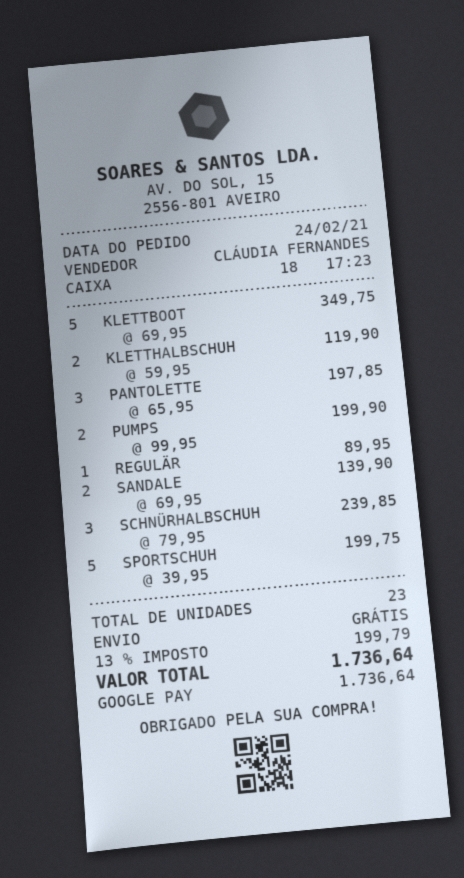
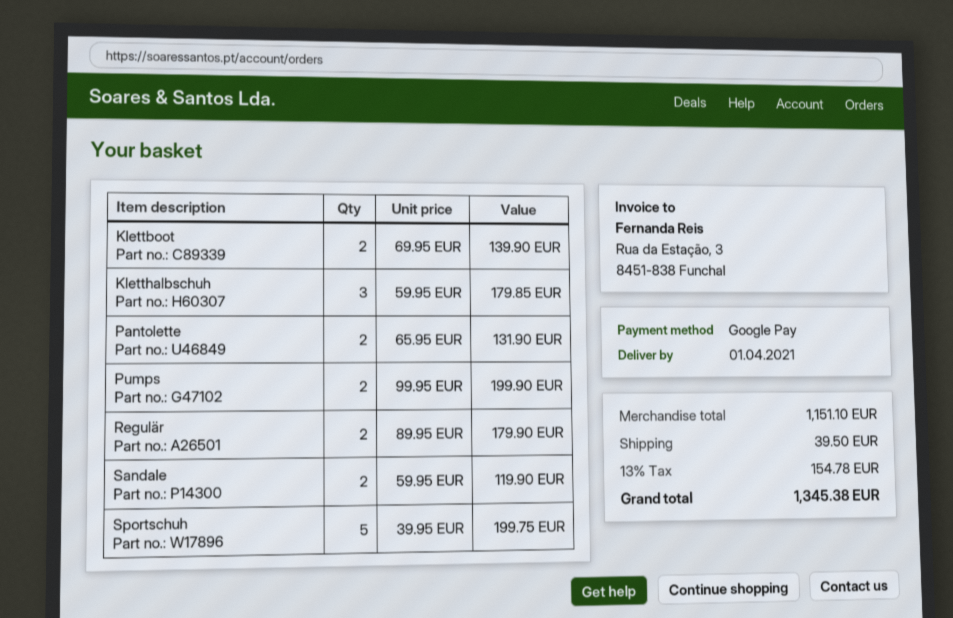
KLETTBOOT: 5 x 69.95 = 349.75 -> 2 x 69.95 = 139.90
KLETTHALBSCHUH: 2 x 59.95 = 119.90 -> 3 x 59.95 = 179.85
PANTOLETTE: 3 x 65.95 = 197.85 -> 2 x 65.95 = 131.90
REGULÄR: 1 x 89.95 = 89.95 -> 2 x 89.95 = 179.90
SANDALE: 2 x 69.95 = 139.90 -> 2 x 59.95 = 119.90
SCHNÜRHALBSCHUH: 3 x 79.95 = 239.85 -> none
shipping: 0.00 -> 39.50
tax: 13% = 199.79 -> 13% = 154.78
total: 1736.64 -> 1345.38

